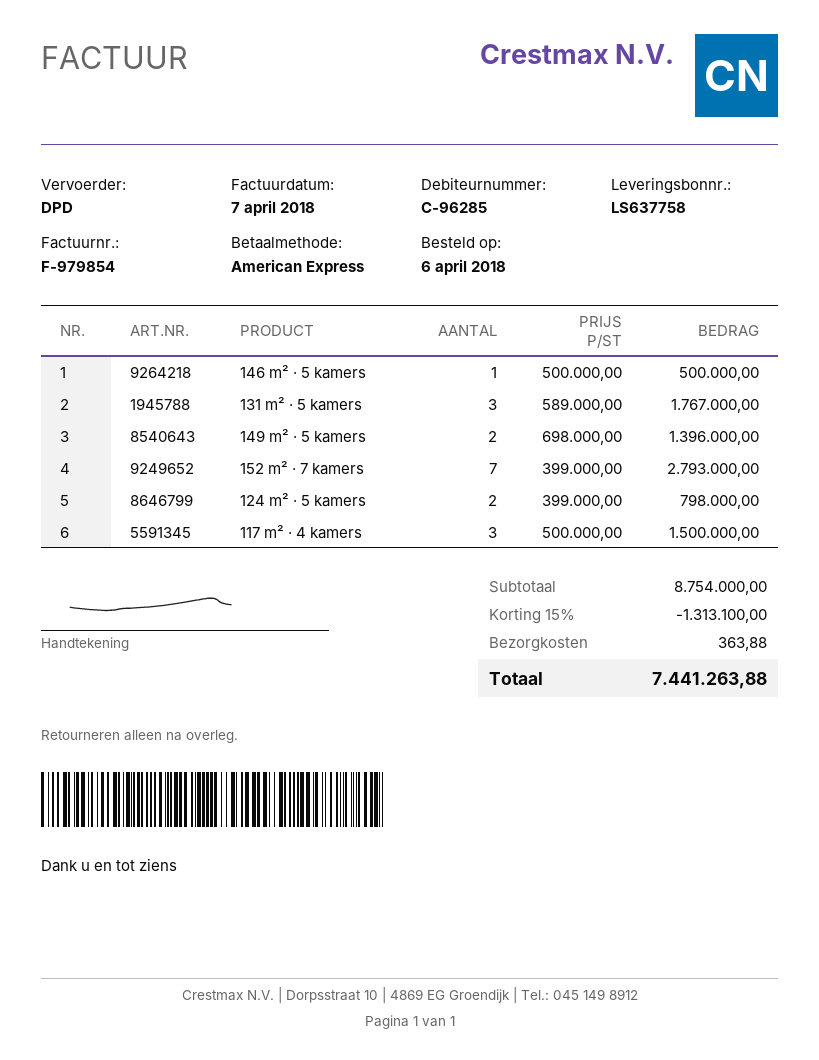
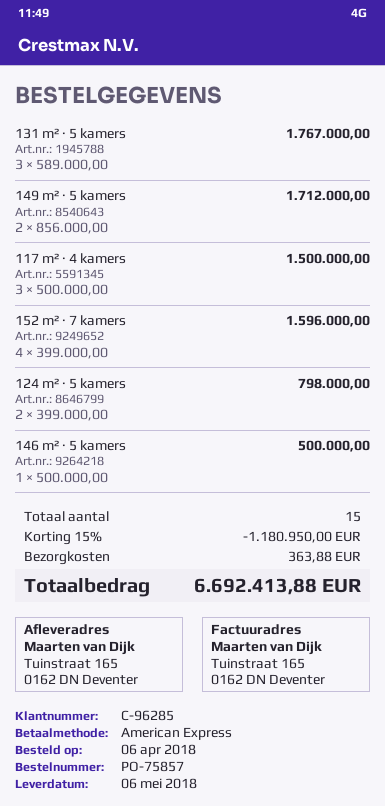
149 m² · 5 kamers: 2 x 698000.00 = 1396000.00 -> 2 x 856000.00 = 1712000.00
152 m² · 7 kamers: 7 x 399000.00 = 2793000.00 -> 4 x 399000.00 = 1596000.00
discount: 15% = 1313100.00 -> 15% = 1180950.00
total: 7441263.88 -> 6692413.88

